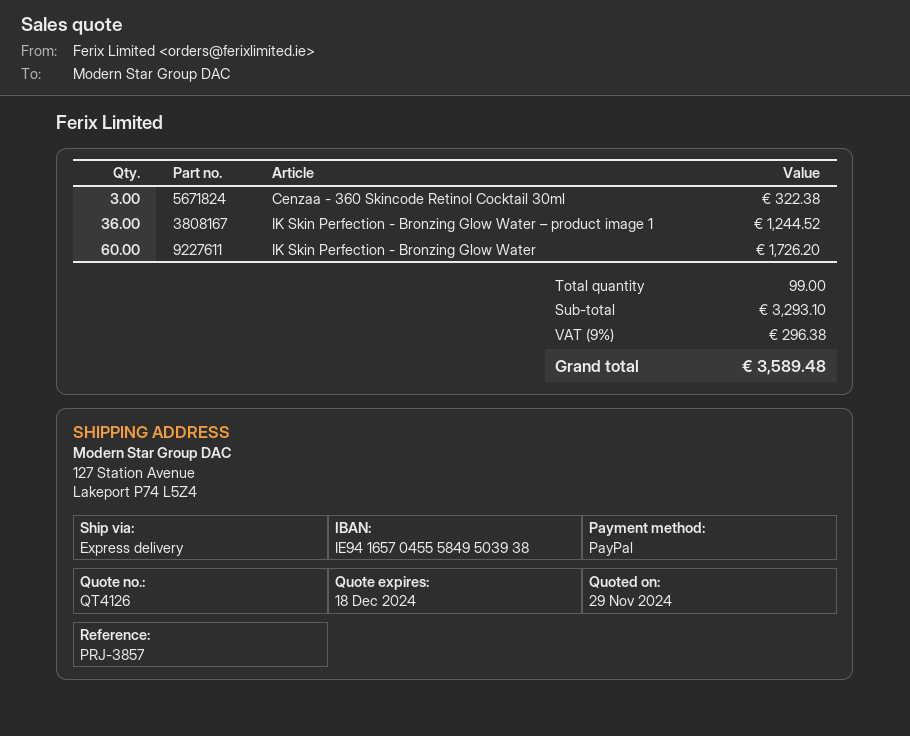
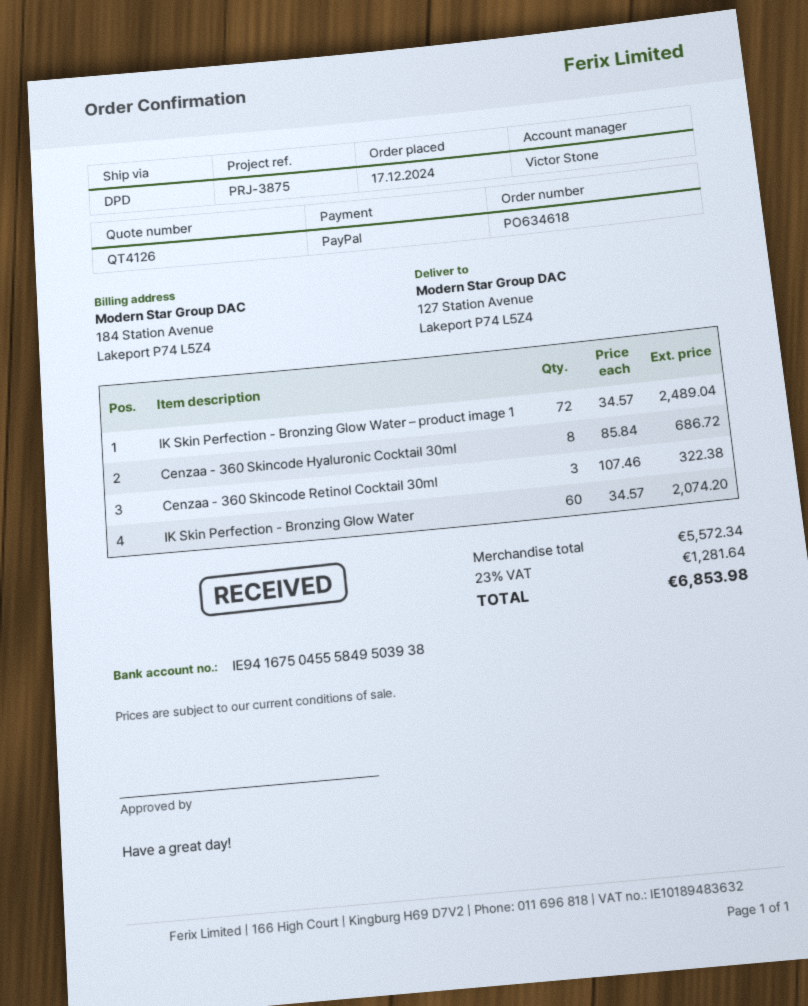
reference: PRJ-3857 -> PRJ-3875
bank account: IE94165704555849503938 -> IE94167504555849503938
shipping method: express -> DPD
IK Skin Perfection - Bronzing Glow Water – product image 1: 36 for 1244.52 -> 72 for 2489.04
IK Skin Perfection - Bronzing Glow Water: 60 for 1726.20 -> 60 for 2074.20
Cenzaa - 360 Skincode Hyaluronic Cocktail 30ml: none -> 8 for 686.72
subtotal: 3293.10 -> 5572.34
tax: 9% = 296.38 -> 23% = 1281.64
total: 3589.48 -> 6853.98

